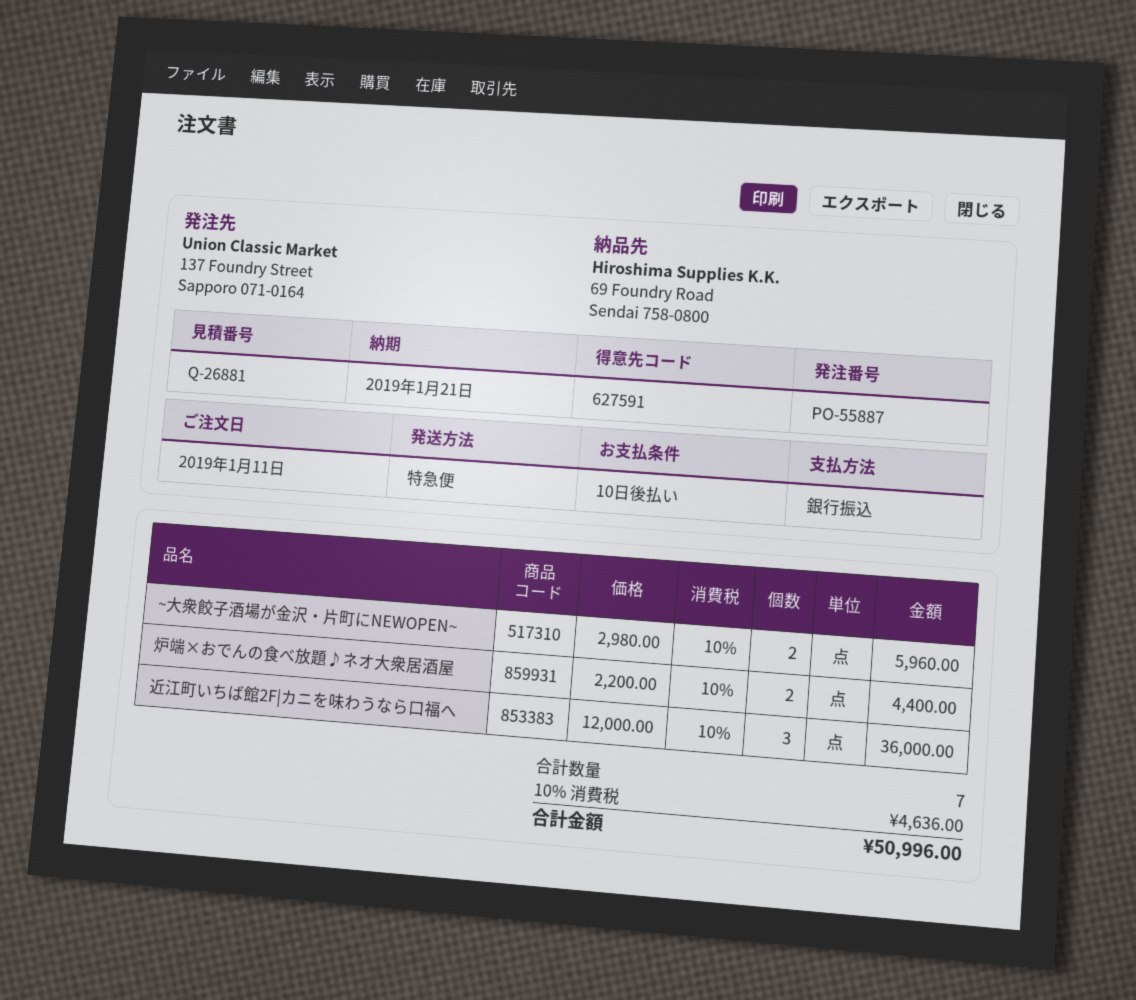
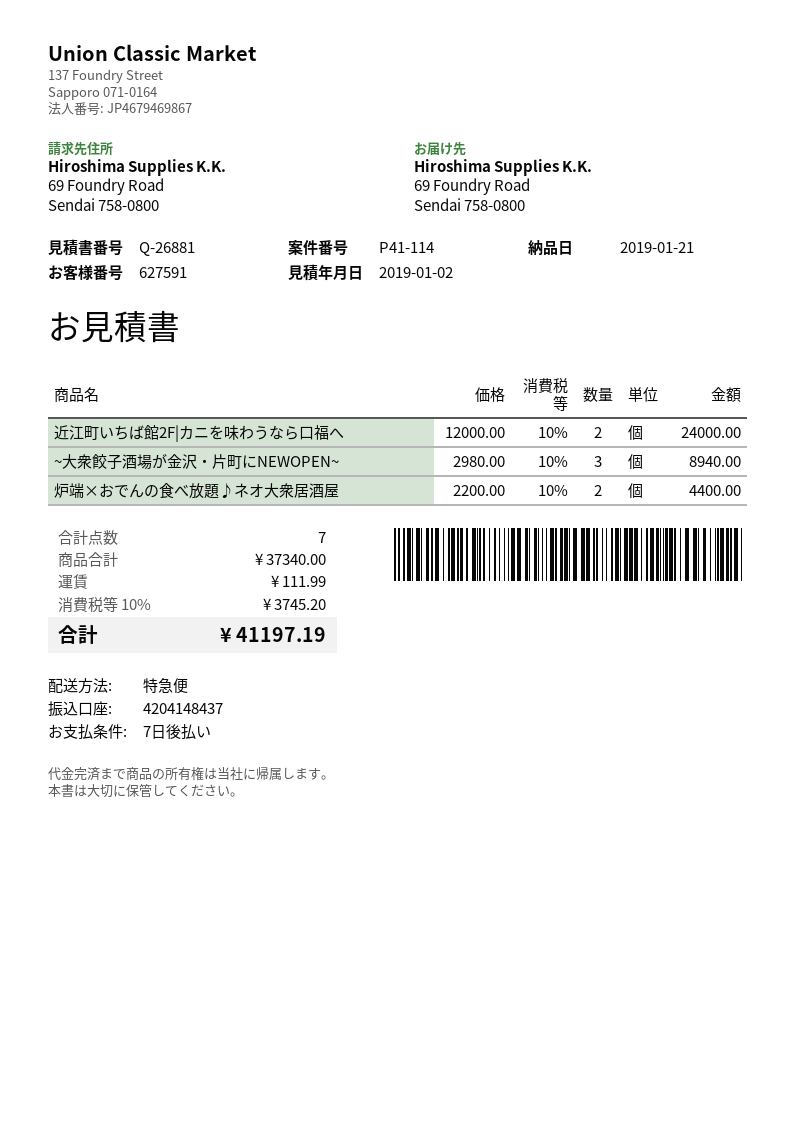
payment terms: 10 days -> 7 days
~大衆餃子酒場が金沢・片町にNEWOPEN~: 2 x 2980.00 = 5960.00 -> 3 x 2980.00 = 8940.00
近江町いちば館2F|カニを味わうなら口福へ: 3 x 12000.00 = 36000.00 -> 2 x 12000.00 = 24000.00
shipping: none -> 111.99
tax: 10% = 4636.00 -> 10% = 3745.20
total: 50996.00 -> 41197.19

